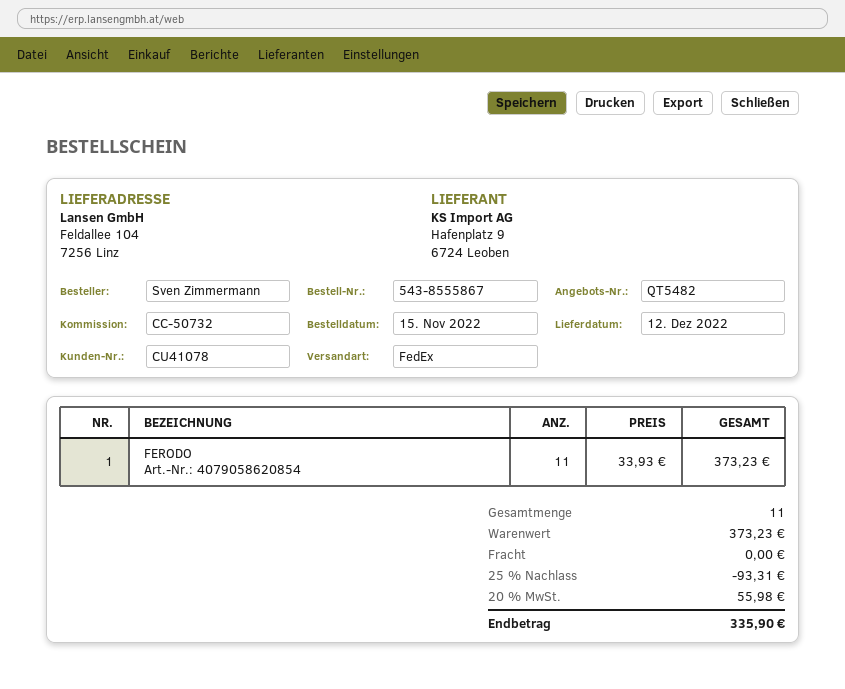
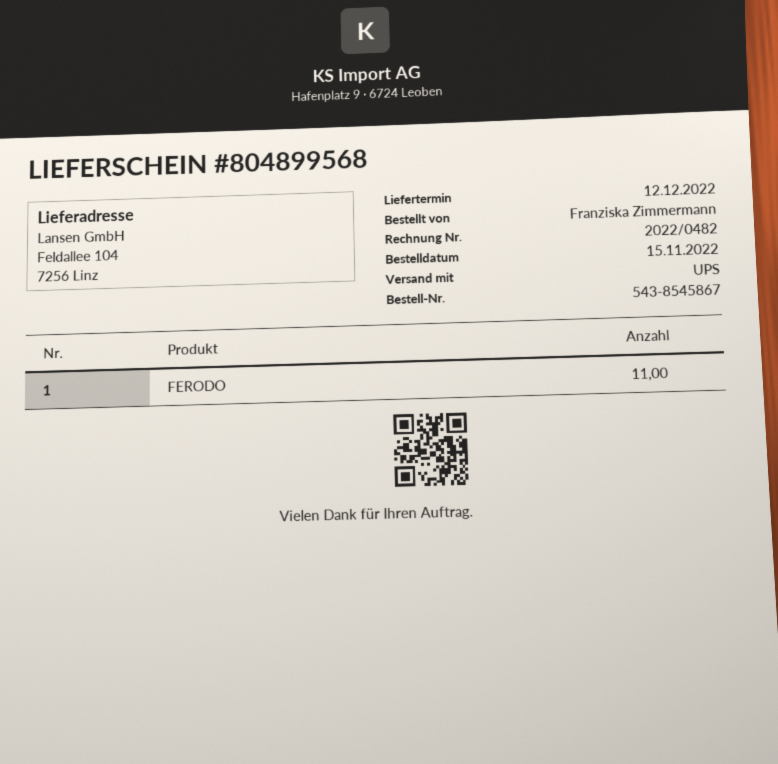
order number: 543-8555867 -> 543-8545867
ordered by: Sven Zimmermann -> Franziska Zimmermann
shipping method: FedEx -> UPS

